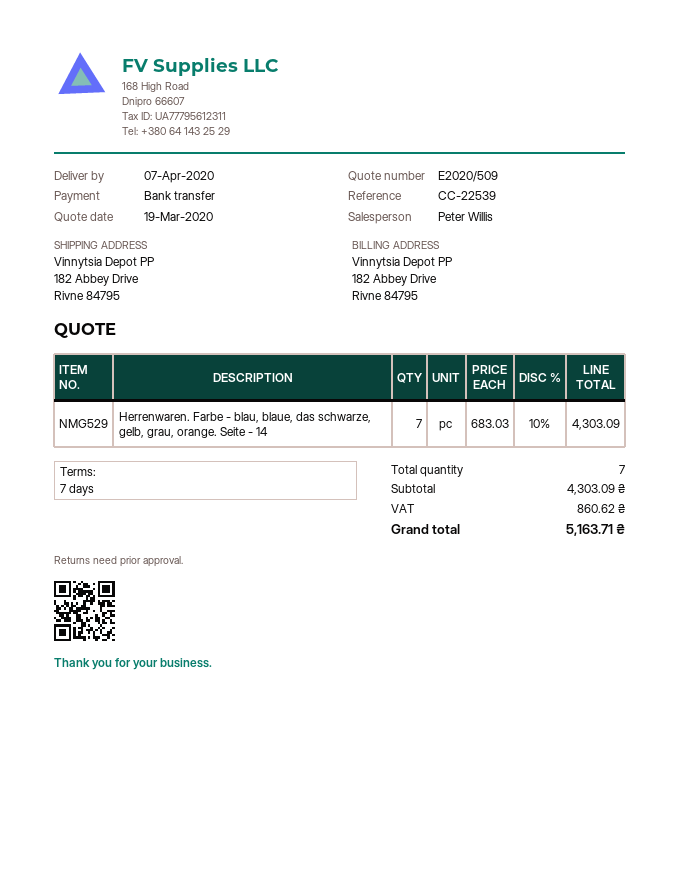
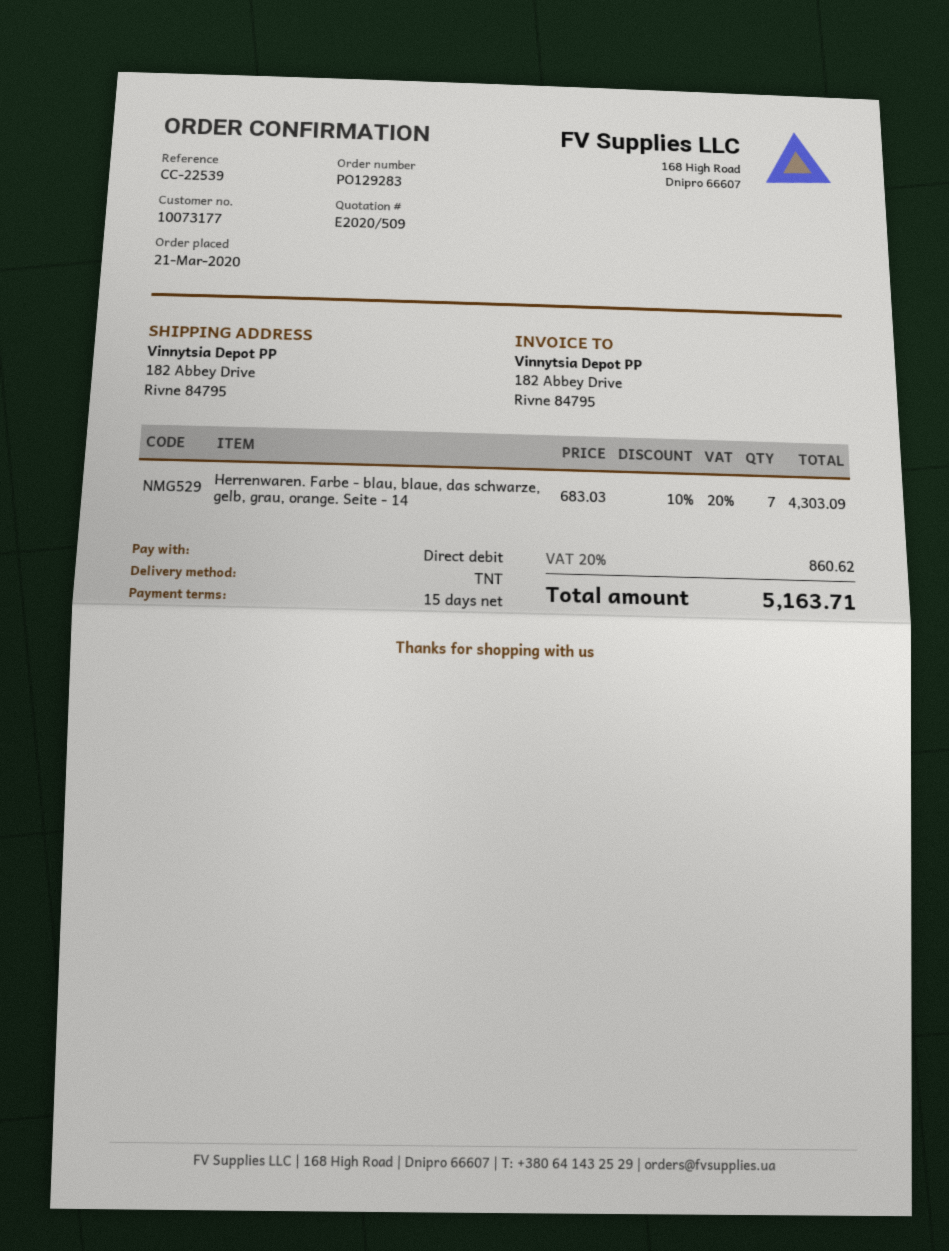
payment terms: 7 days -> 15 days
payment method: bank transfer -> direct debit

